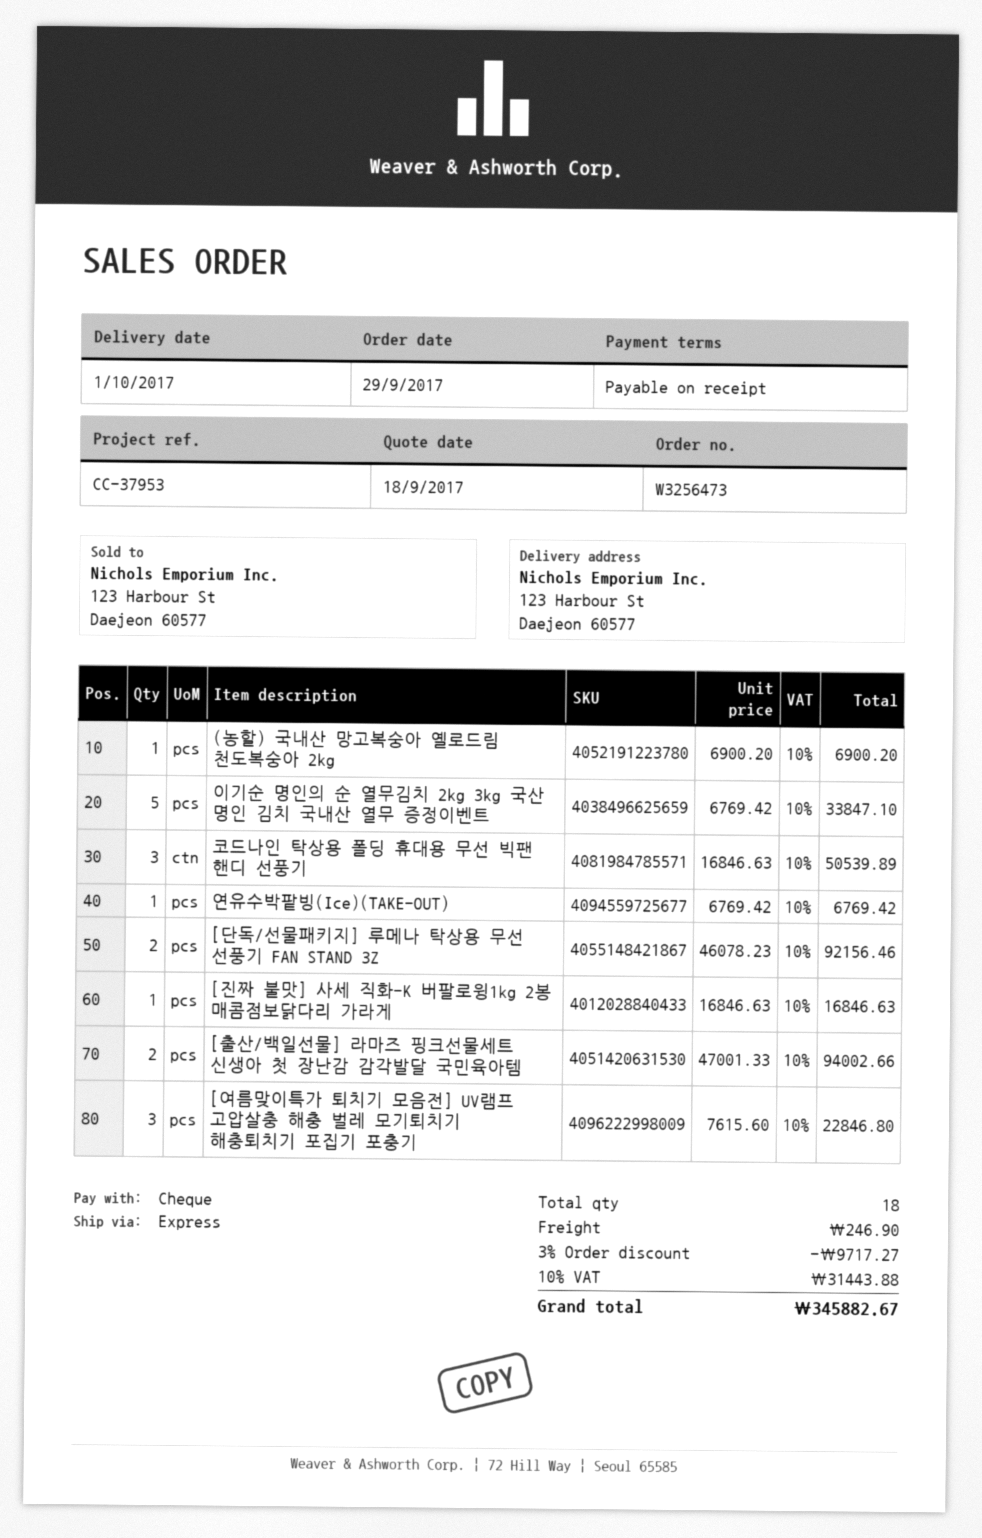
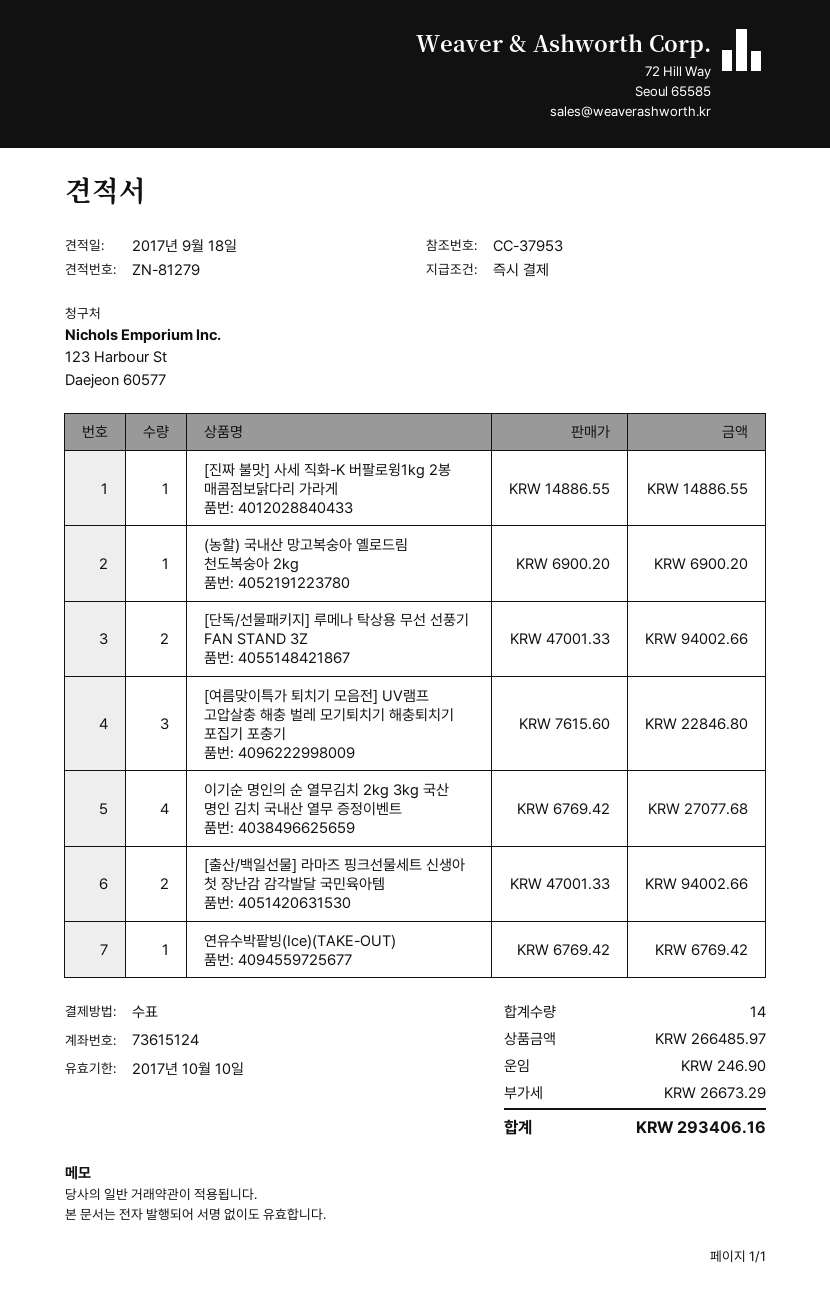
이기순 명인의 순 열무김치 2kg 3kg 국산 명인 김치 국내산 열무 증정이벤트: 5 x 6769.42 = 33847.10 -> 4 x 6769.42 = 27077.68
코드나인 탁상용 폴딩 휴대용 무선 빅팬 핸디 선풍기: 3 x 16846.63 = 50539.89 -> none
[단독/선물패키지] 루메나 탁상용 무선 선풍기 FAN STAND 3Z: 2 x 46078.23 = 92156.46 -> 2 x 47001.33 = 94002.66
[진짜 불맛] 사세 직화-K 버팔로윙1kg 2봉 매콤점보닭다리 가라게: 1 x 16846.63 = 16846.63 -> 1 x 14886.55 = 14886.55
total quantity: 18 -> 14
discount: 3% = 9717.27 -> none
tax: 31443.88 -> 26673.29
total: 345882.67 -> 293406.16

